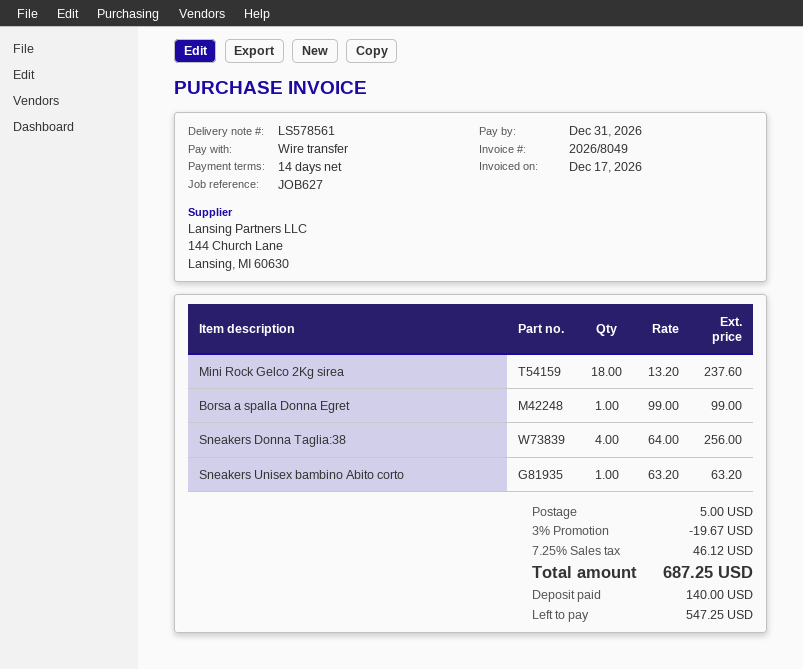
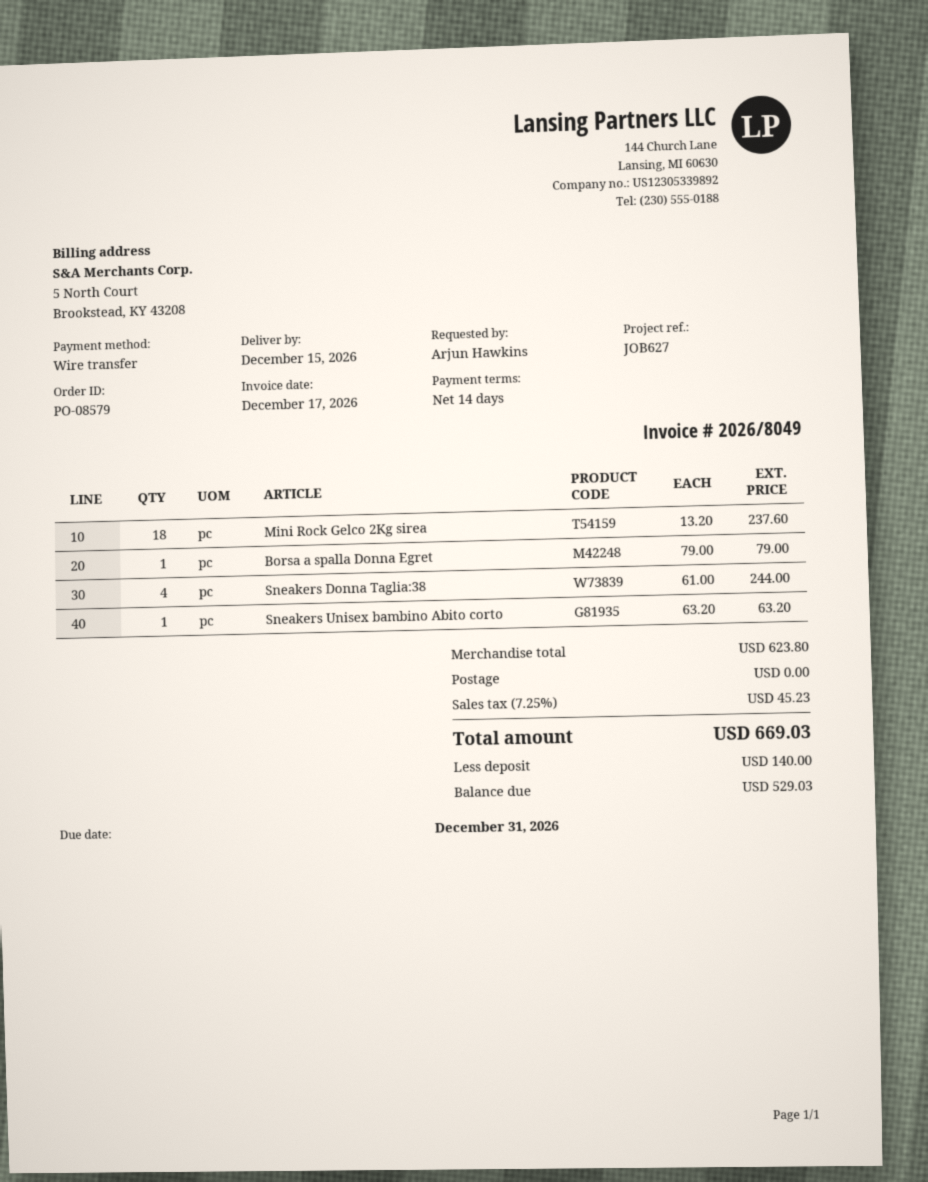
Borsa a spalla Donna Egret: 1 x 99.00 = 99.00 -> 1 x 79.00 = 79.00
Sneakers Donna Taglia:38: 4 x 64.00 = 256.00 -> 4 x 61.00 = 244.00
discount: 3% = 19.67 -> none
shipping: 5.00 -> 0.00
tax: 7.25% = 46.12 -> 7.25% = 45.23
total: 687.25 -> 669.03
balance: 547.25 -> 529.03

